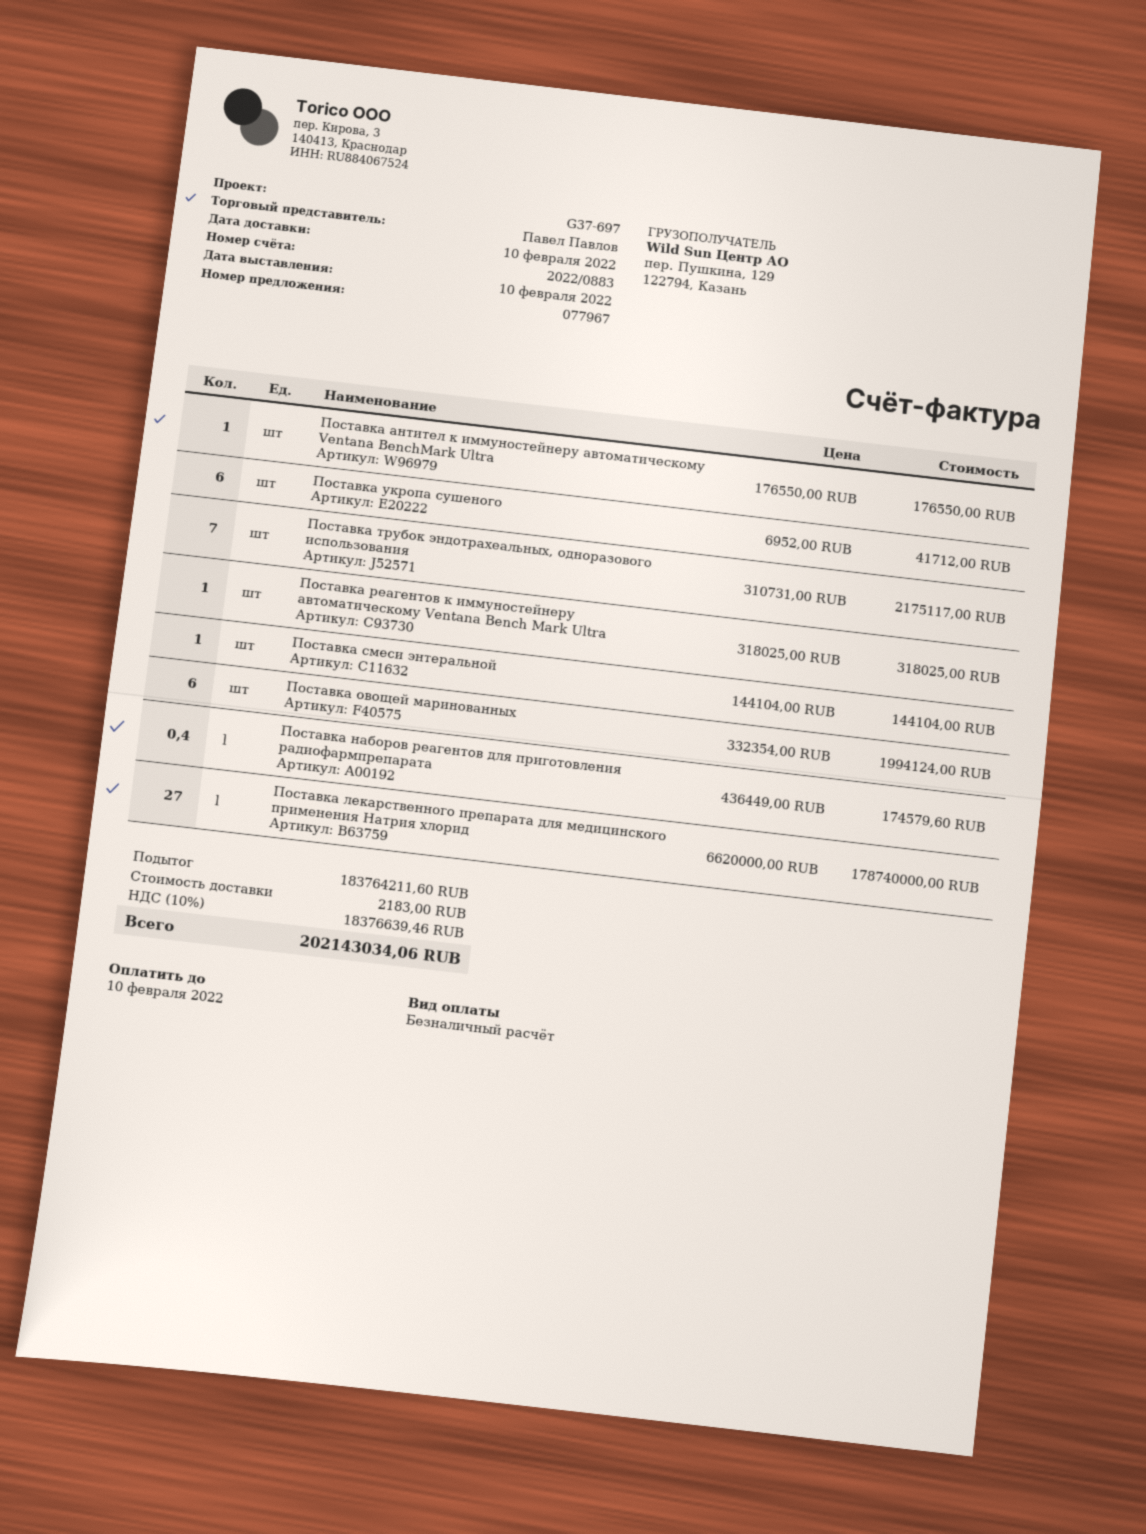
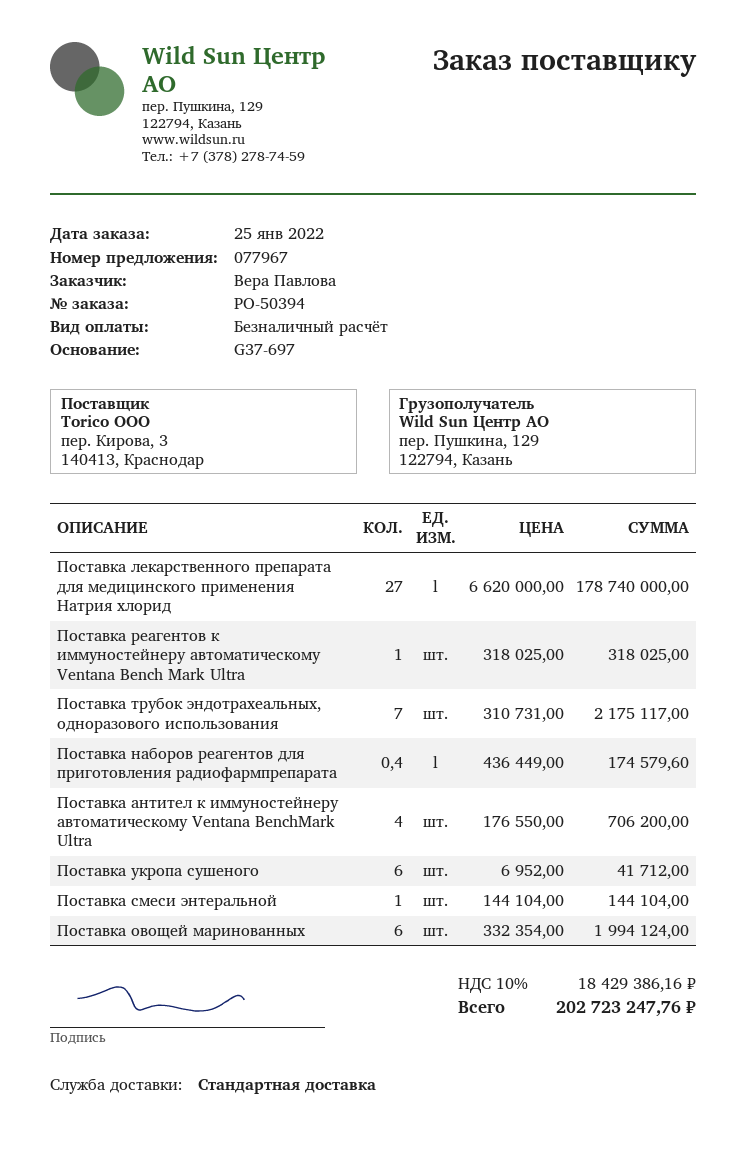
Поставка антител к иммуностейнеру автоматическому Ventana BenchMark Ultra: 1 x 176550.00 = 176550.00 -> 4 x 176550.00 = 706200.00
shipping: 2183.00 -> none
tax: 10% = 18376639.46 -> 10% = 18429386.16
total: 202143034.06 -> 202723247.76

